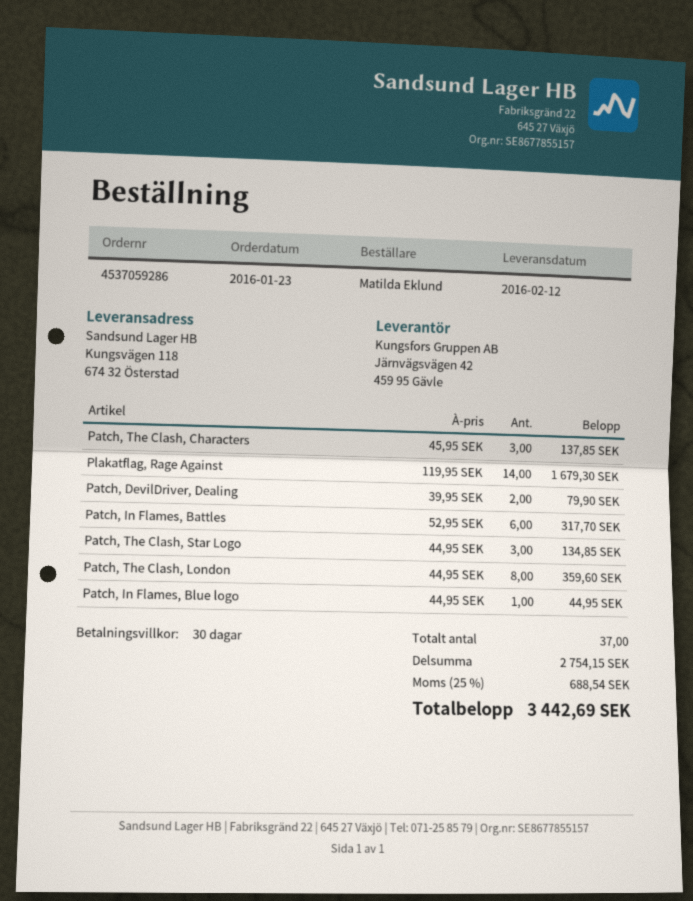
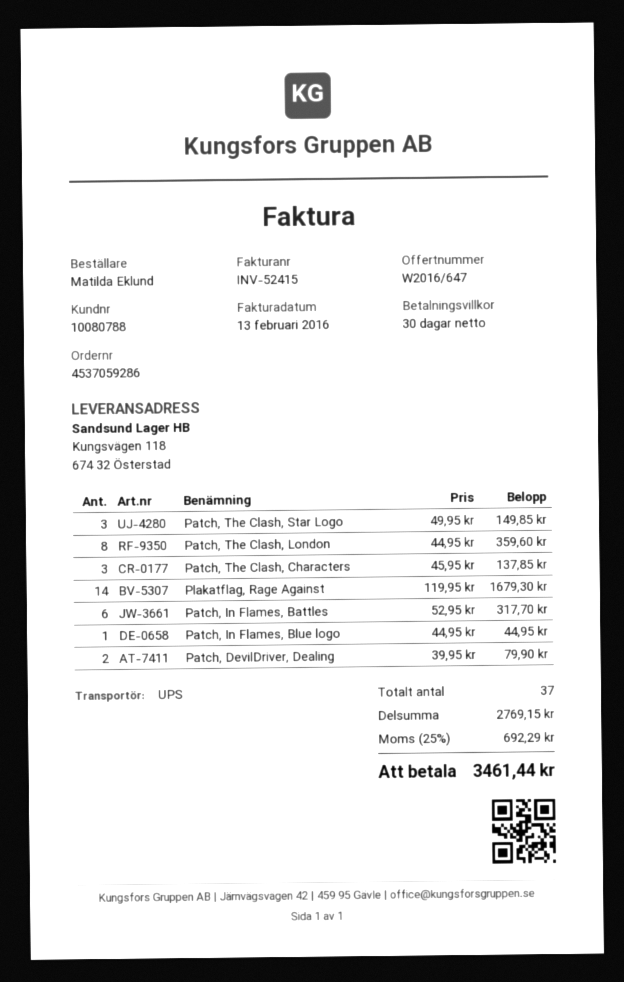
Patch, The Clash, Star Logo: 3 x 44.95 = 134.85 -> 3 x 49.95 = 149.85
subtotal: 2754.15 -> 2769.15
tax: 25% = 688.54 -> 25% = 692.29
total: 3442.69 -> 3461.44

